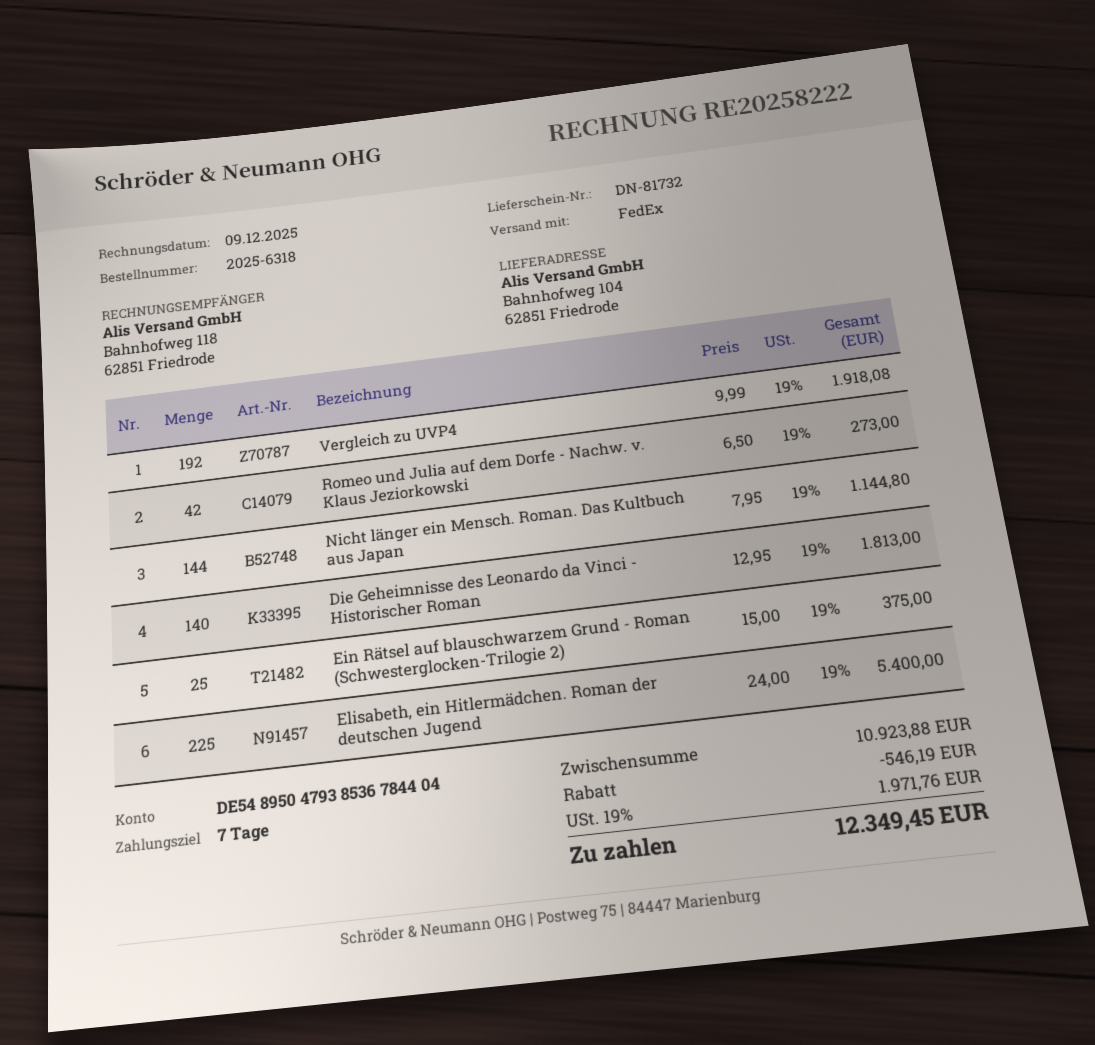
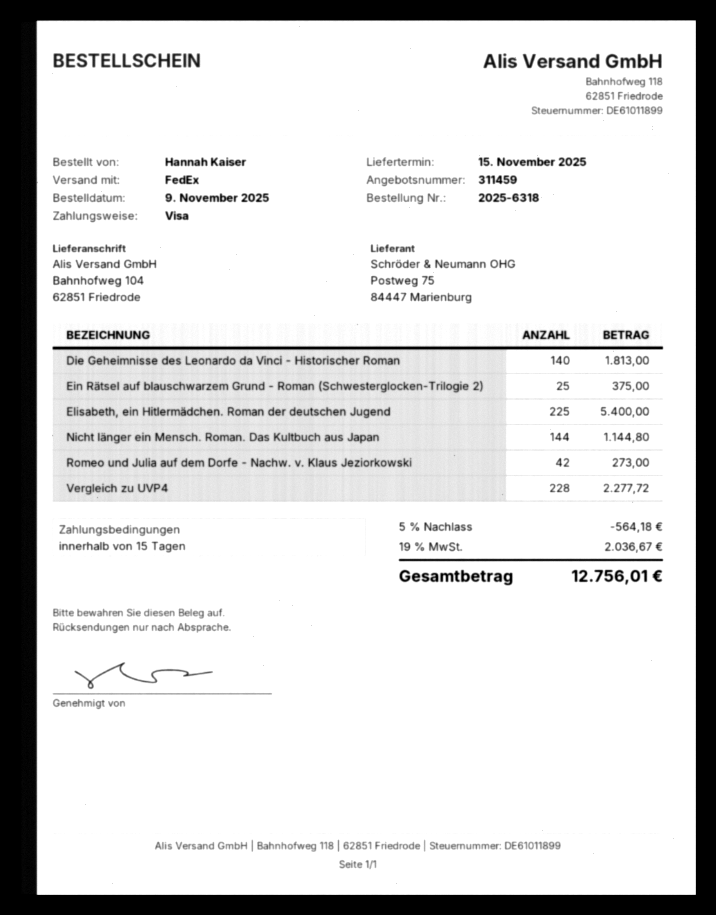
payment terms: 7 days -> 15 days
Vergleich zu UVP4: 192 for 1918.08 -> 228 for 2277.72
discount: 546.19 -> 564.18
tax: 19% = 1971.76 -> 19% = 2036.67
total: 12349.45 -> 12756.01

